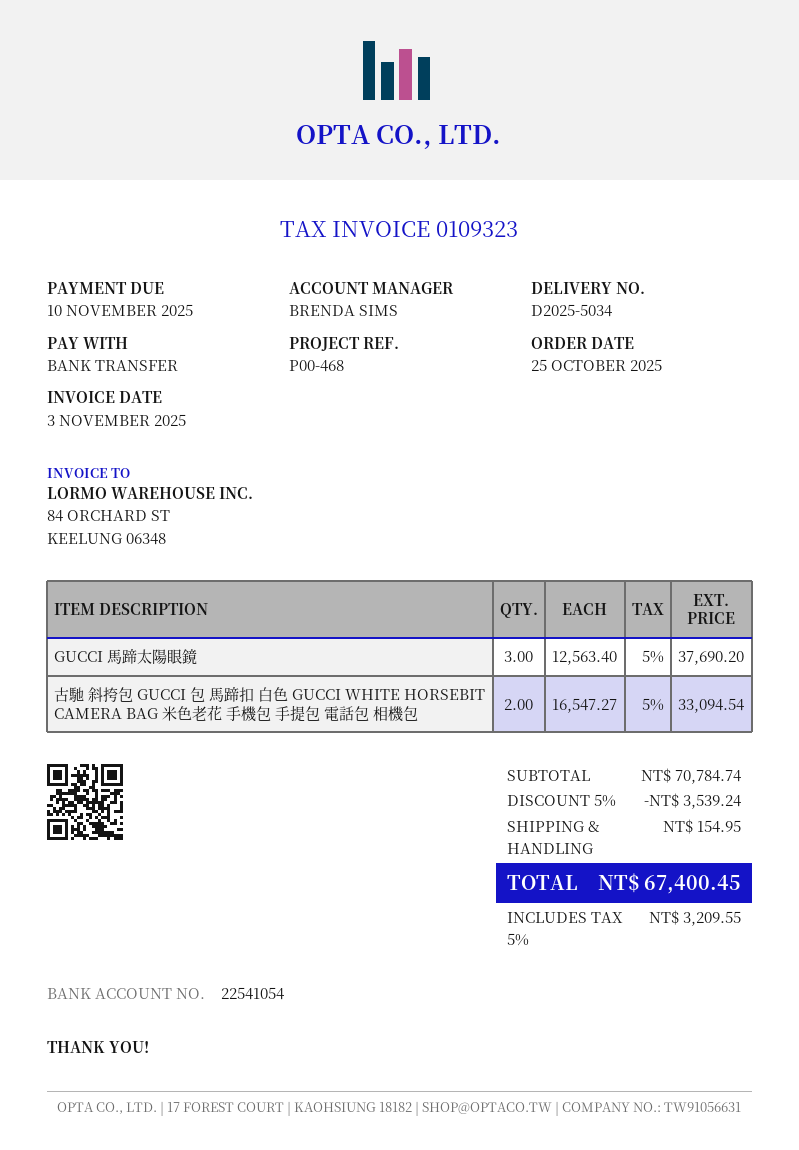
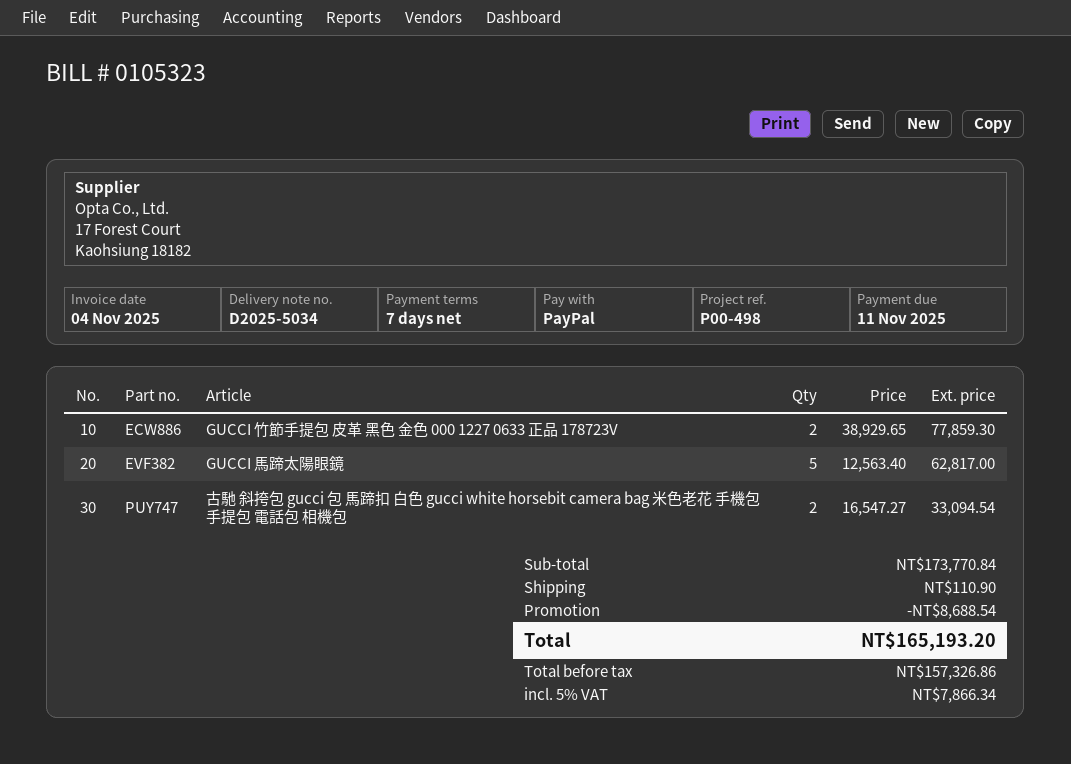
invoice number: 0109323 -> 0105323
invoice date: 2025-11-03 -> 2025-11-04
due date: 2025-11-10 -> 2025-11-11
reference: P00-468 -> P00-498
payment method: bank transfer -> PayPal
GUCCI 馬蹄太陽眼鏡: 3 x 12563.40 = 37690.20 -> 5 x 12563.40 = 62817.00
GUCCI 竹節手提包 皮革 黑色 金色 000 1227 0633 正品 178723V: none -> 2 x 38929.65 = 77859.30
subtotal: 70784.74 -> 173770.84
discount: 3539.24 -> 8688.54
shipping: 154.95 -> 110.90
tax: 5% = 3209.55 -> 5% = 7866.34
total: 67400.45 -> 165193.20

